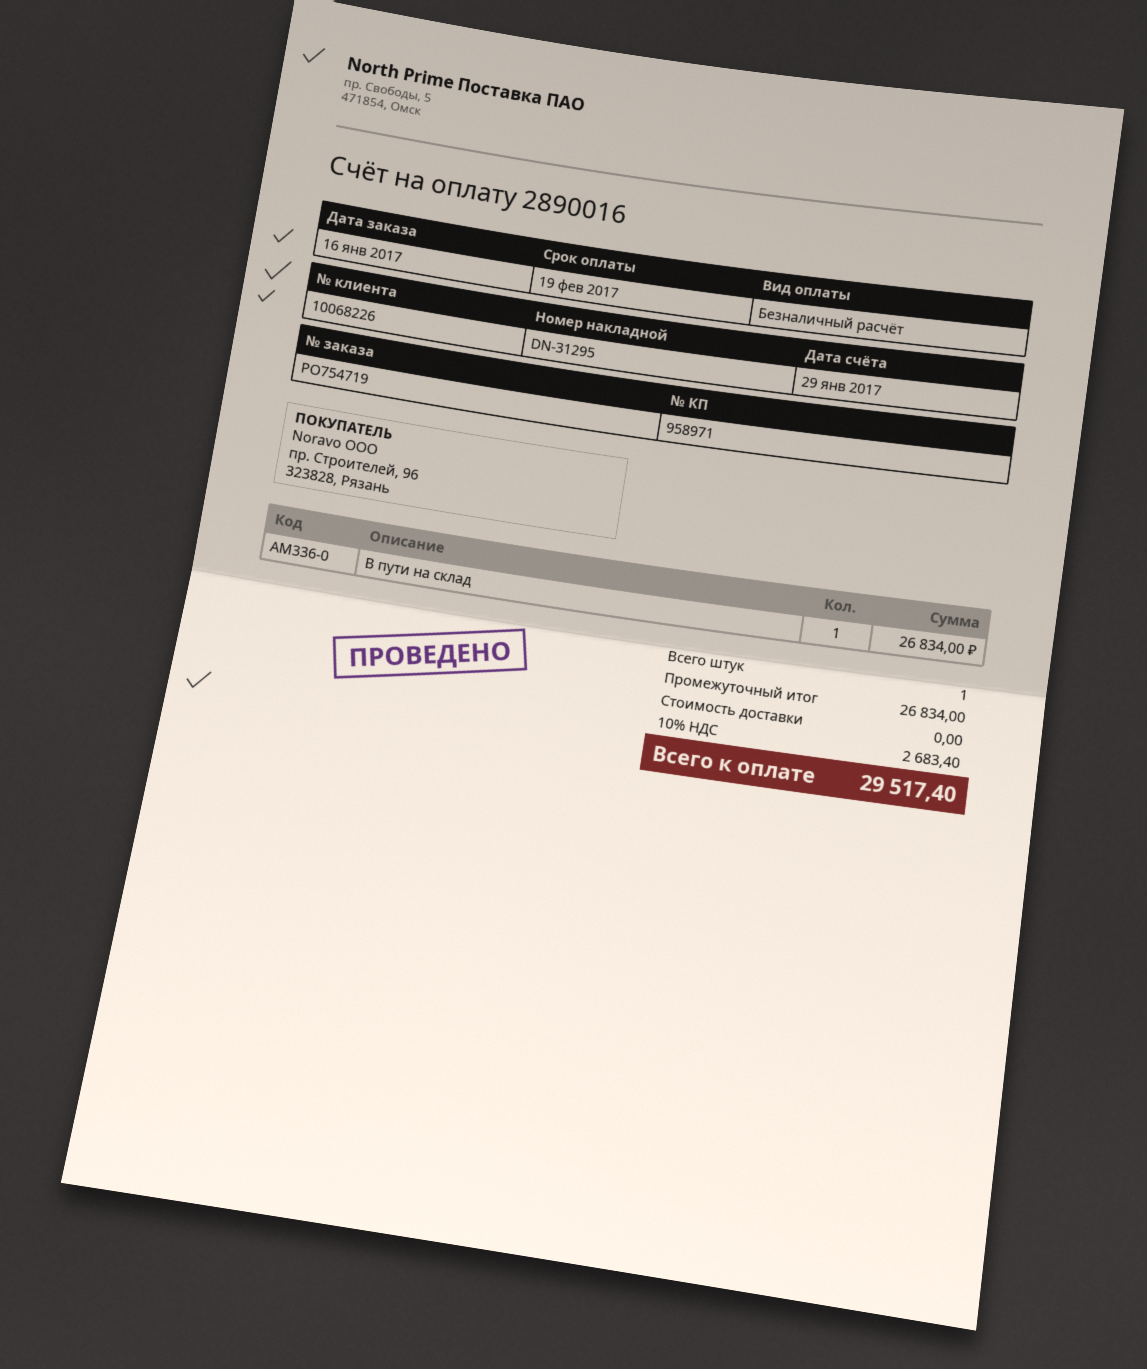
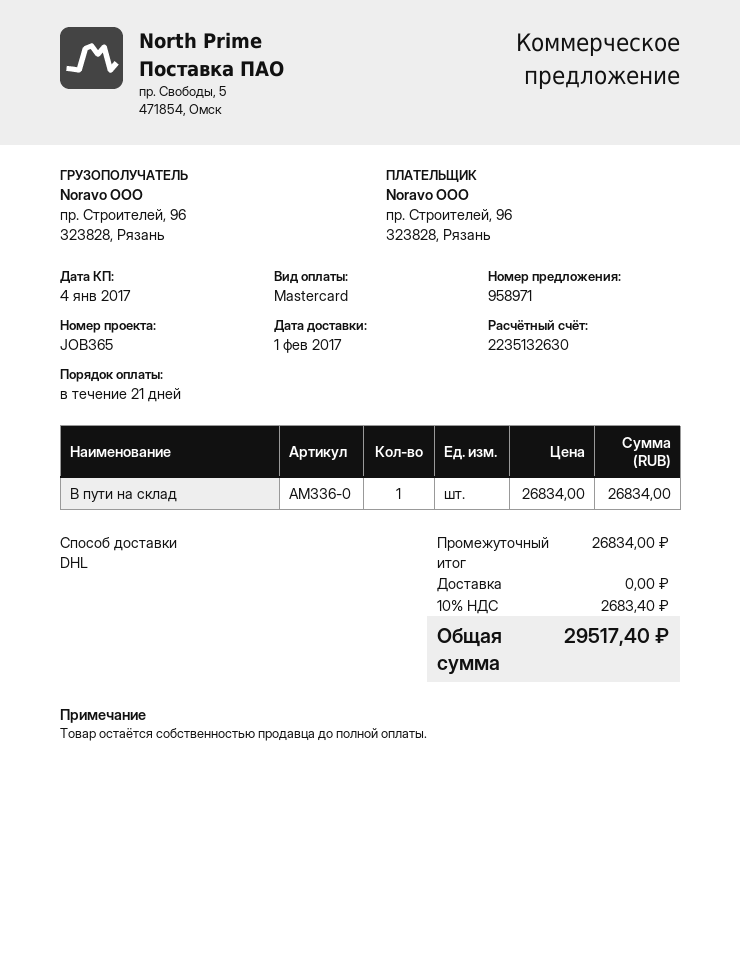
payment method: bank transfer -> Mastercard

